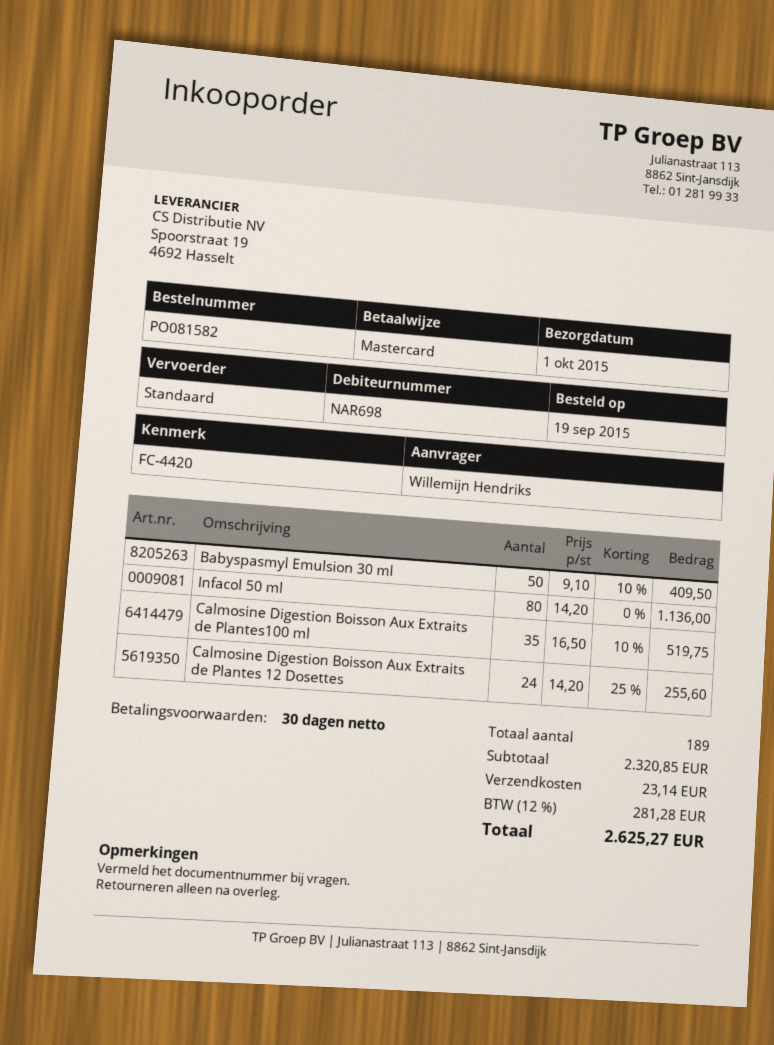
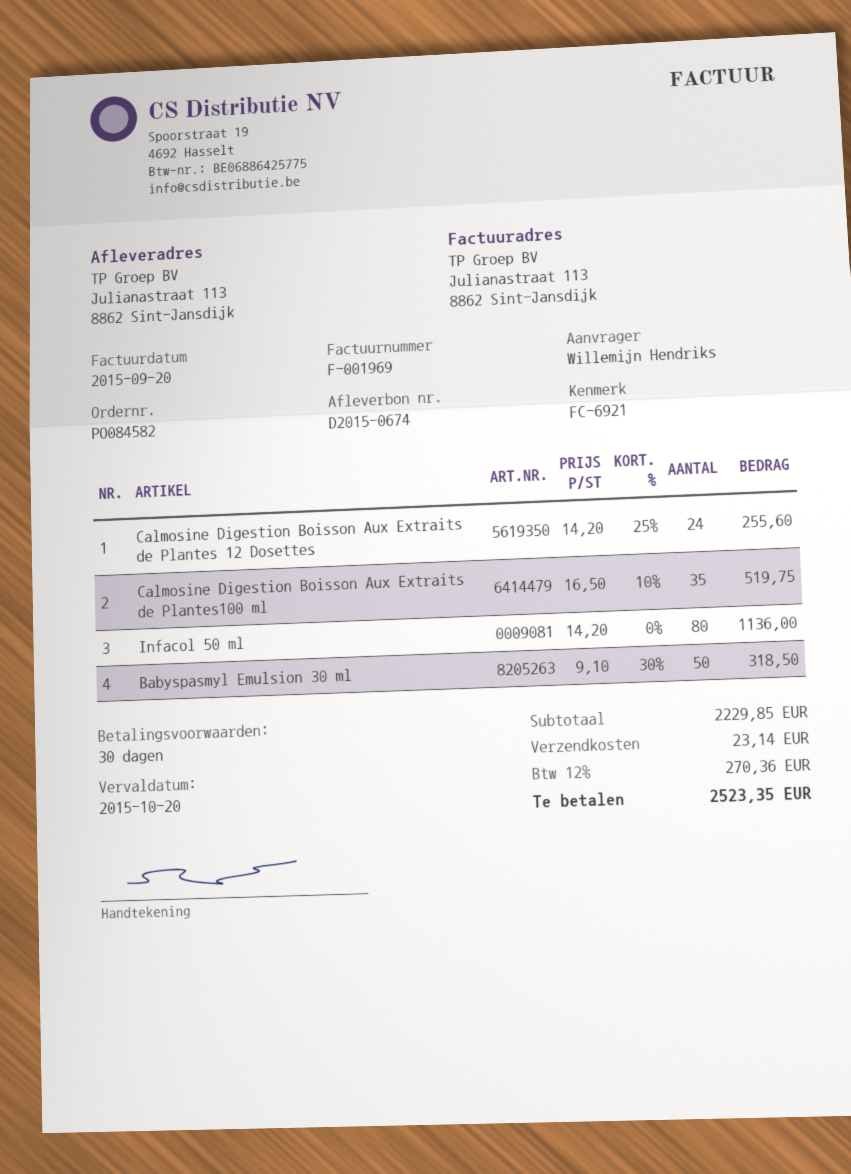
order number: PO081582 -> PO084582
reference: FC-4420 -> FC-6921
Babyspasmyl Emulsion 30 ml: 50 x 9.10 - 10% = 409.50 -> 50 x 9.10 - 30% = 318.50
subtotal: 2320.85 -> 2229.85
tax: 12% = 281.28 -> 12% = 270.36
total: 2625.27 -> 2523.35

